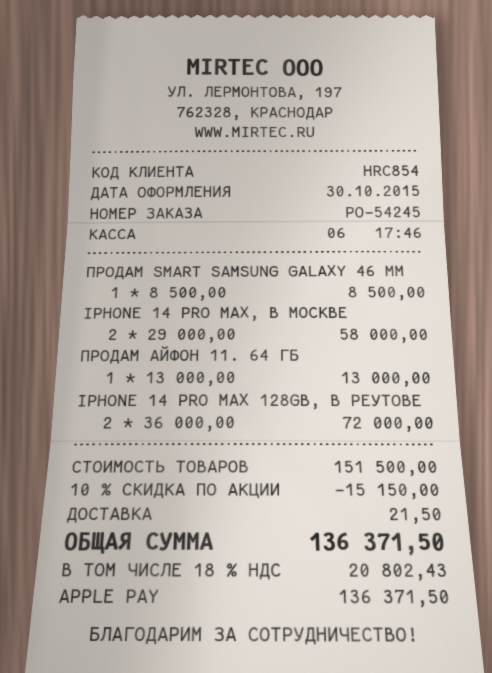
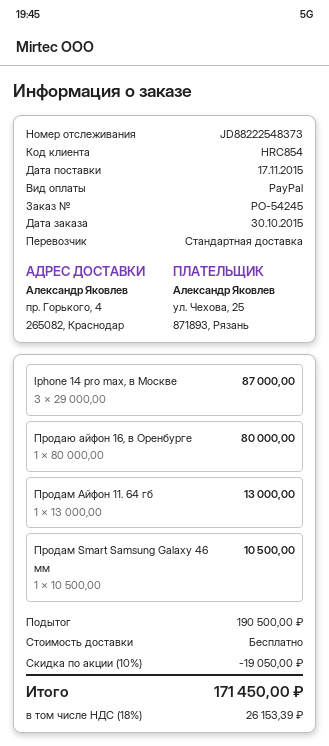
payment method: Apple Pay -> PayPal
ПРОДАМ SMART SAMSUNG GALAXY 46 ММ: 1 x 8500.00 = 8500.00 -> 1 x 10500.00 = 10500.00
IPHONE 14 PRO MAX, В МОСКВЕ: 2 x 29000.00 = 58000.00 -> 3 x 29000.00 = 87000.00
IPHONE 14 PRO MAX 128GB, В РЕУТОВЕ: 2 x 36000.00 = 72000.00 -> none
Продаю айфон 16, в Оренбурге: none -> 1 x 80000.00 = 80000.00
subtotal: 151500.00 -> 190500.00
discount: 10% = 15150.00 -> 10% = 19050.00
shipping: 21.50 -> 0.00
tax: 18% = 20802.43 -> 18% = 26153.39
total: 136371.50 -> 171450.00

